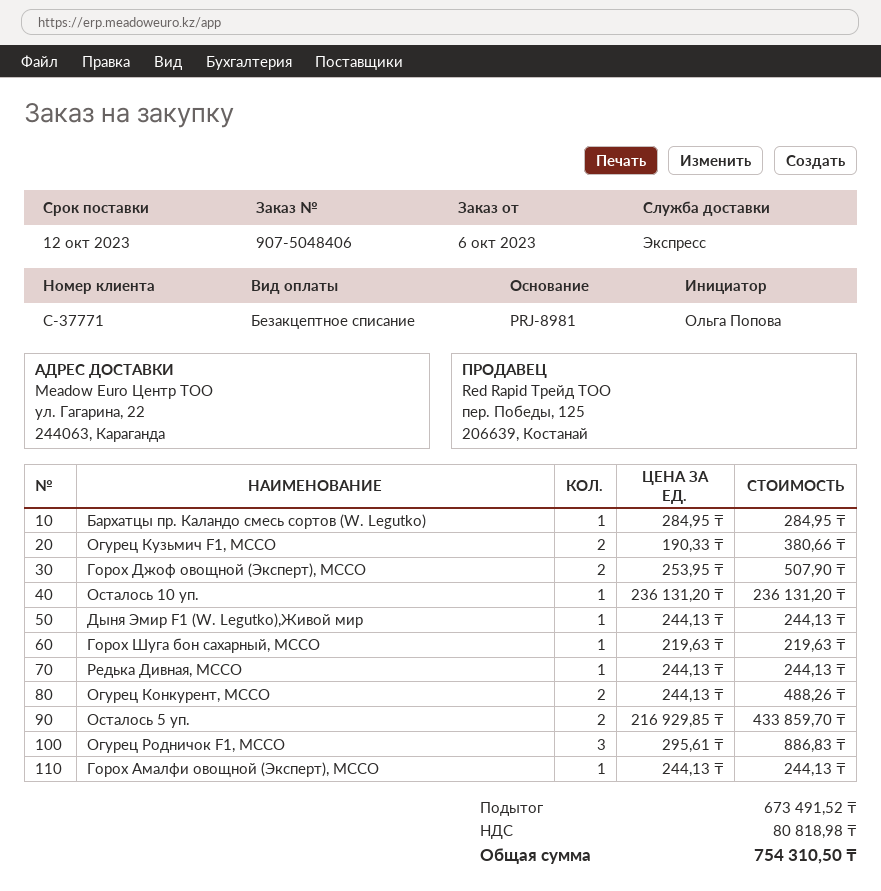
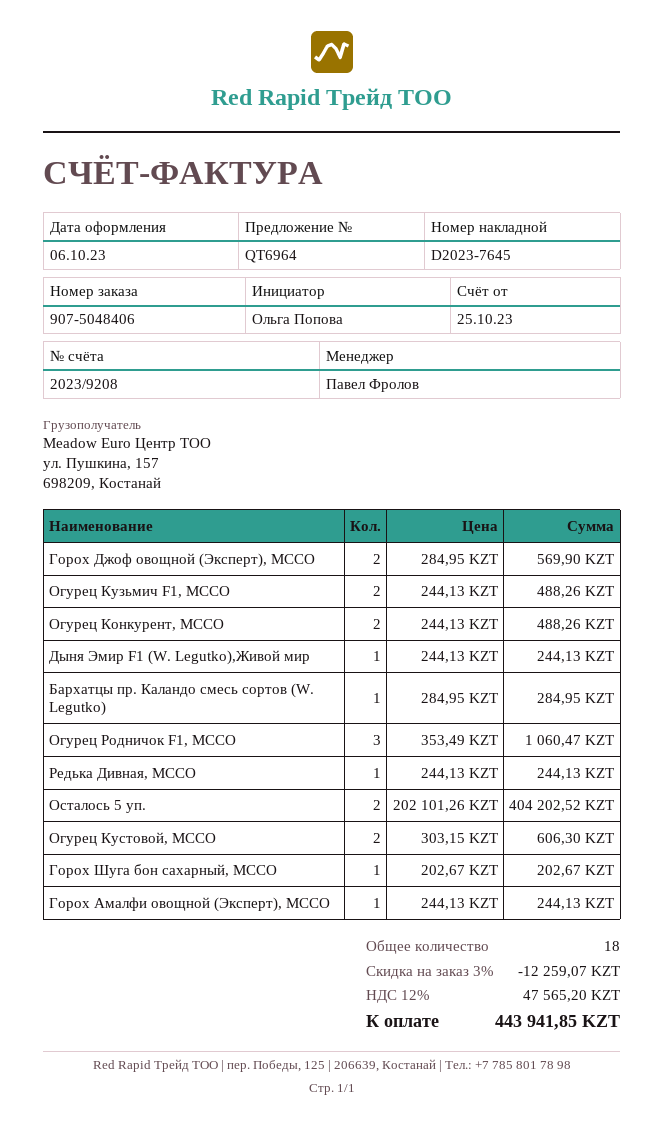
ship to: ул. Гагарина, 22, 244063, Караганда -> ул. Пушкина, 157, 698209, Костанай
Огурец Кузьмич F1, МССО: 2 x 190.33 = 380.66 -> 2 x 244.13 = 488.26
Горох Джоф овощной (Эксперт), МССО: 2 x 253.95 = 507.90 -> 2 x 284.95 = 569.90
Осталось 10 уп.: 1 x 236131.20 = 236131.20 -> none
Горох Шуга бон сахарный, МССО: 1 x 219.63 = 219.63 -> 1 x 202.67 = 202.67
Осталось 5 уп.: 2 x 216929.85 = 433859.70 -> 2 x 202101.26 = 404202.52
Огурец Родничок F1, МССО: 3 x 295.61 = 886.83 -> 3 x 353.49 = 1060.47
Огурец Кустовой, МССО: none -> 2 x 303.15 = 606.30
discount: none -> 3% = 12259.07
tax: 80818.98 -> 47565.20
total: 754310.50 -> 443941.85

